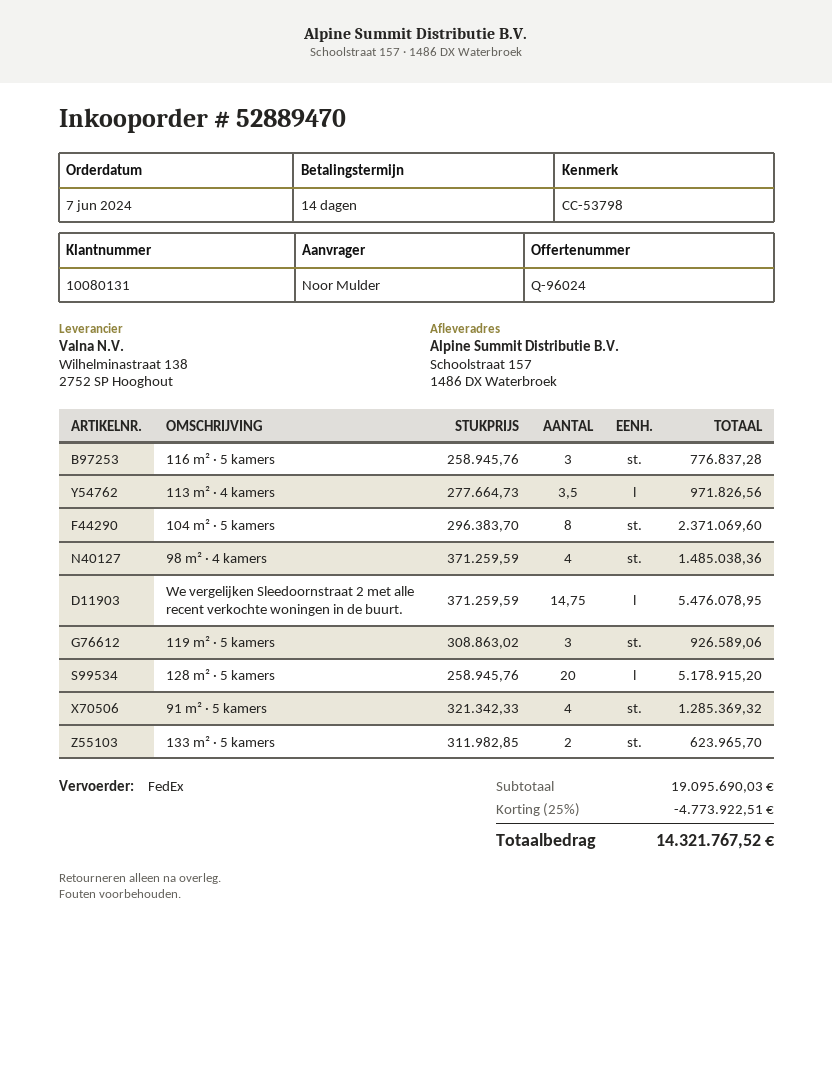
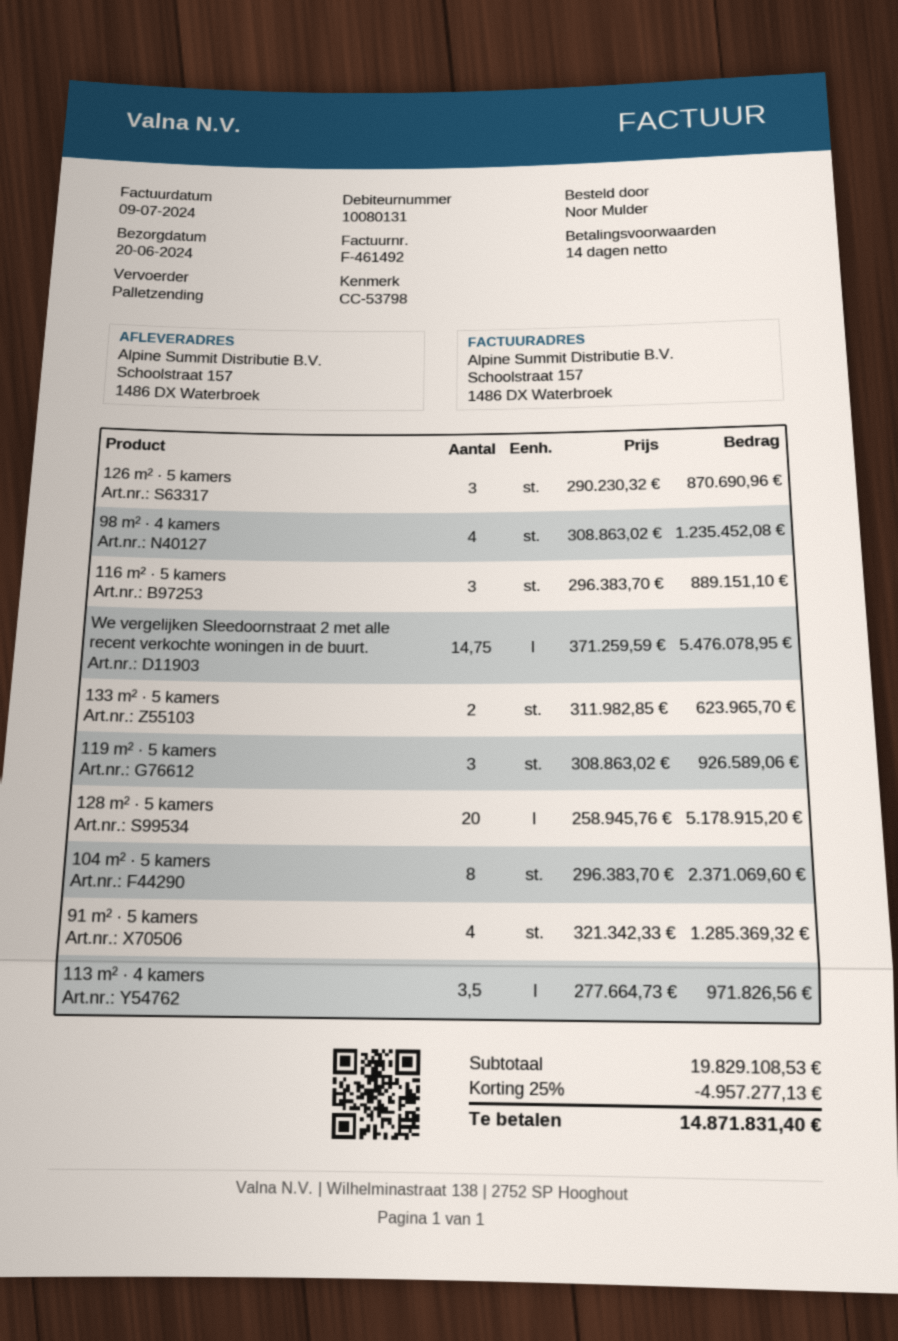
shipping method: FedEx -> pallet freight
116 m² · 5 kamers: 3 x 258945.76 = 776837.28 -> 3 x 296383.70 = 889151.10
98 m² · 4 kamers: 4 x 371259.59 = 1485038.36 -> 4 x 308863.02 = 1235452.08
126 m² · 5 kamers: none -> 3 x 290230.32 = 870690.96
subtotal: 19095690.03 -> 19829108.53
discount: 25% = 4773922.51 -> 25% = 4957277.13
total: 14321767.52 -> 14871831.40

